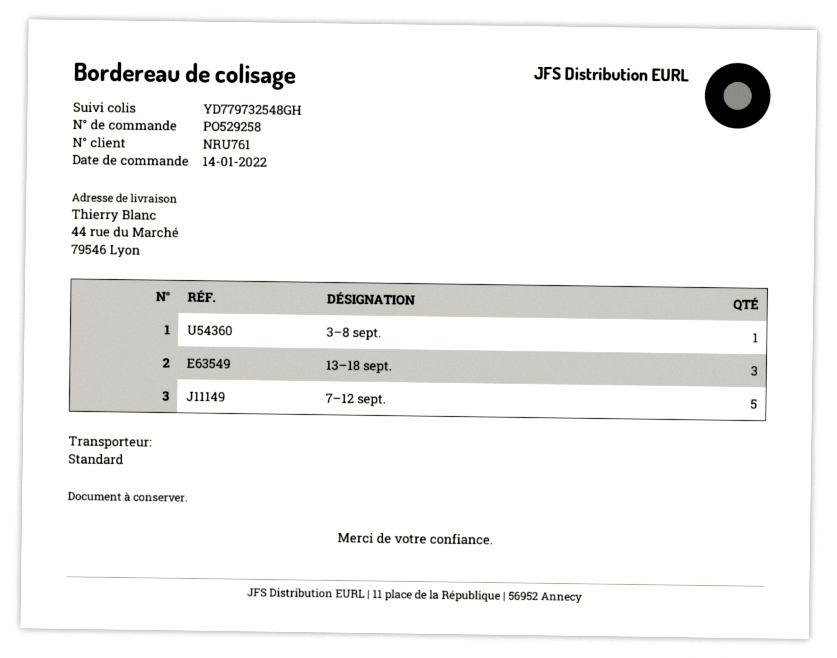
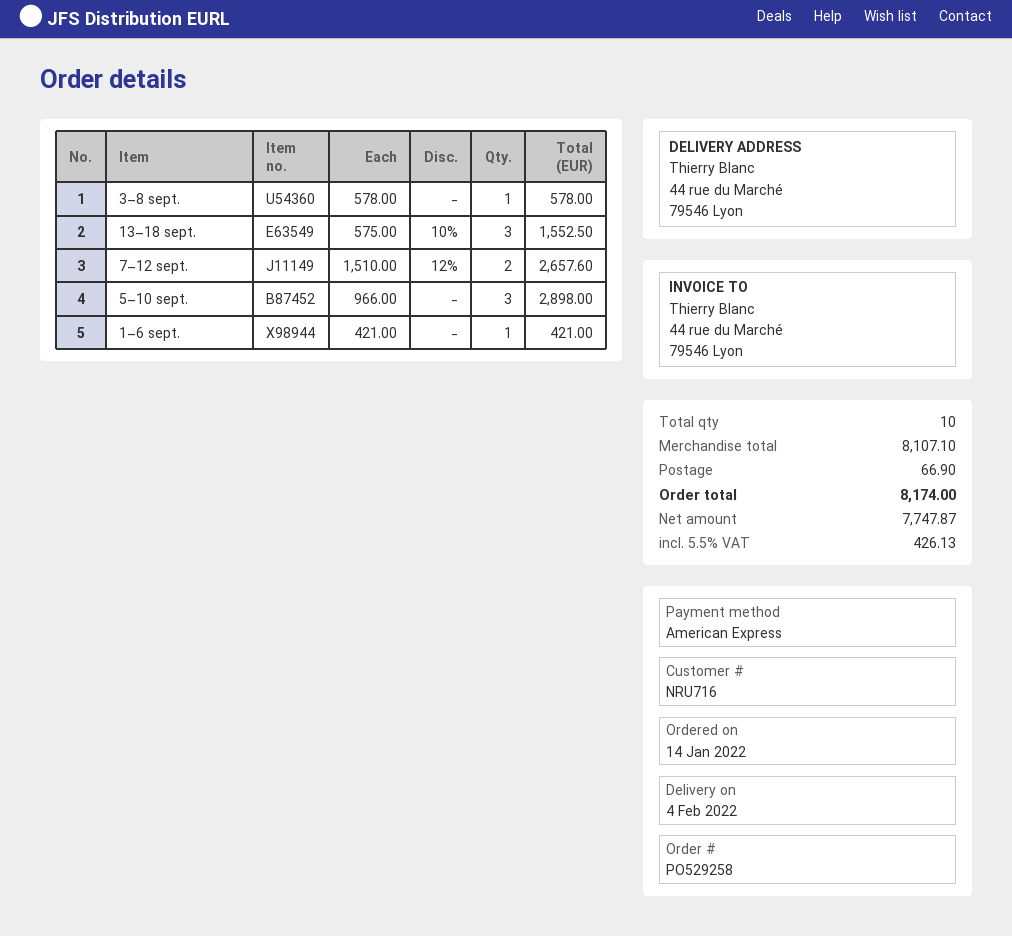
customer number: NRU761 -> NRU716
7–12 sept.: 5 -> 2
5–10 sept.: none -> 3
1–6 sept.: none -> 1

